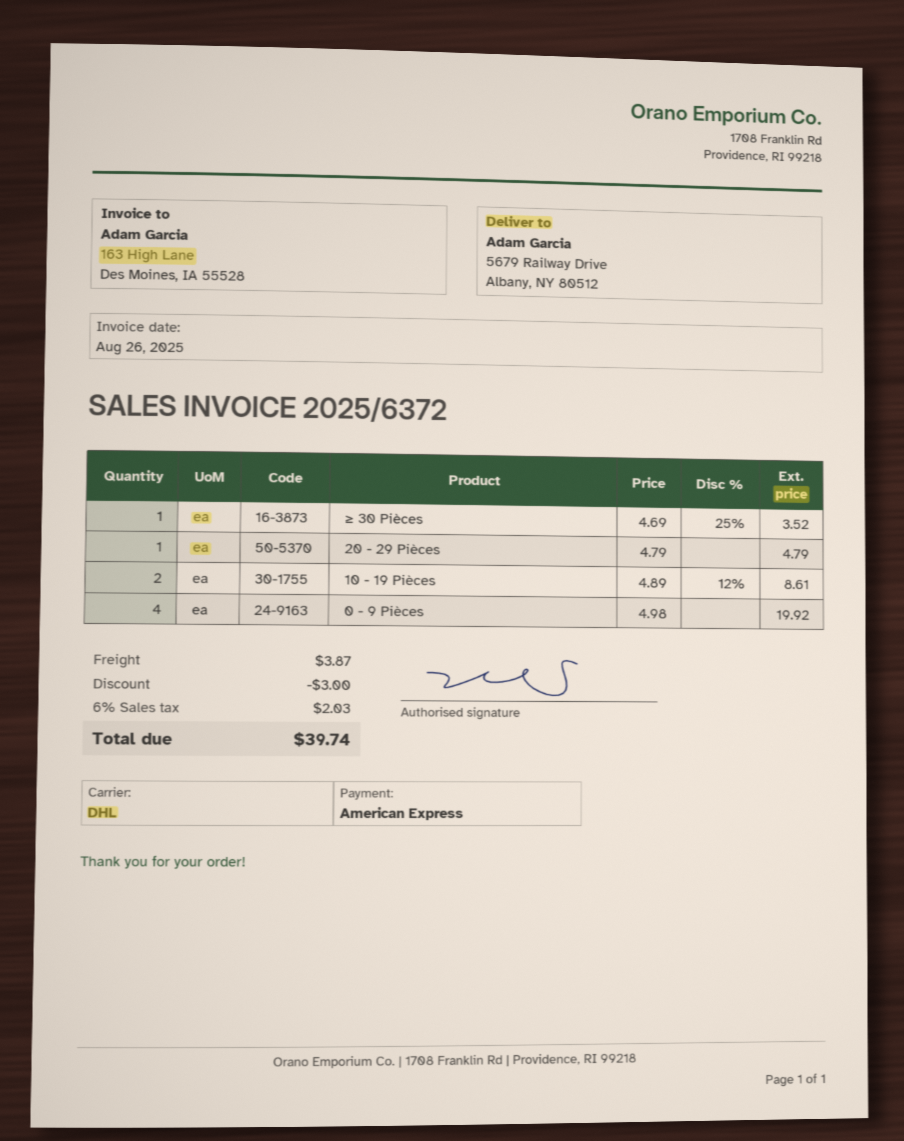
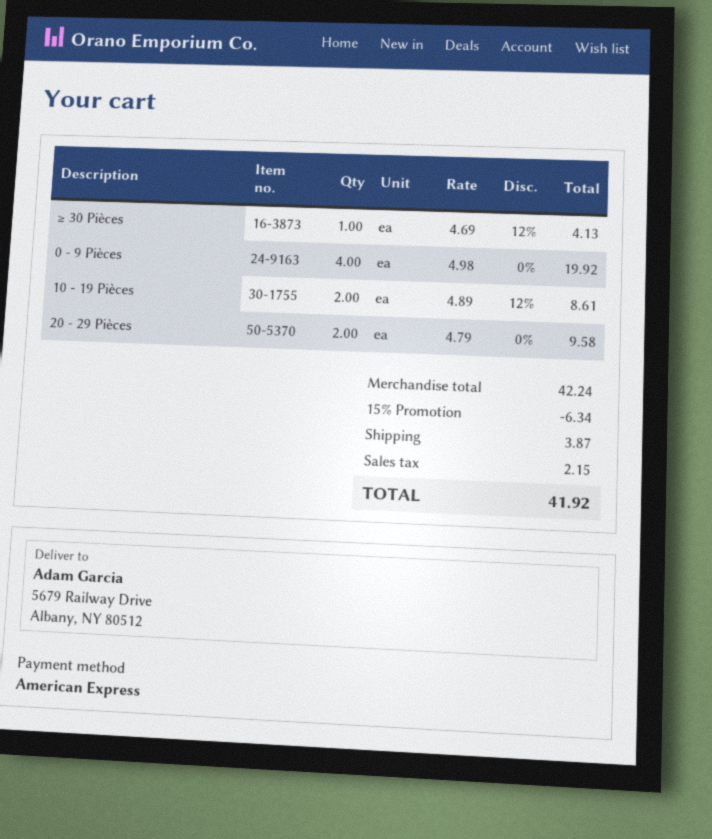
≥ 30 Pièces: 1 x 4.69 - 25% = 3.52 -> 1 x 4.69 - 12% = 4.13
20 - 29 Pièces: 1 x 4.79 = 4.79 -> 2 x 4.79 = 9.58
discount: 3.00 -> 6.34
tax: 2.03 -> 2.15
total: 39.74 -> 41.92

